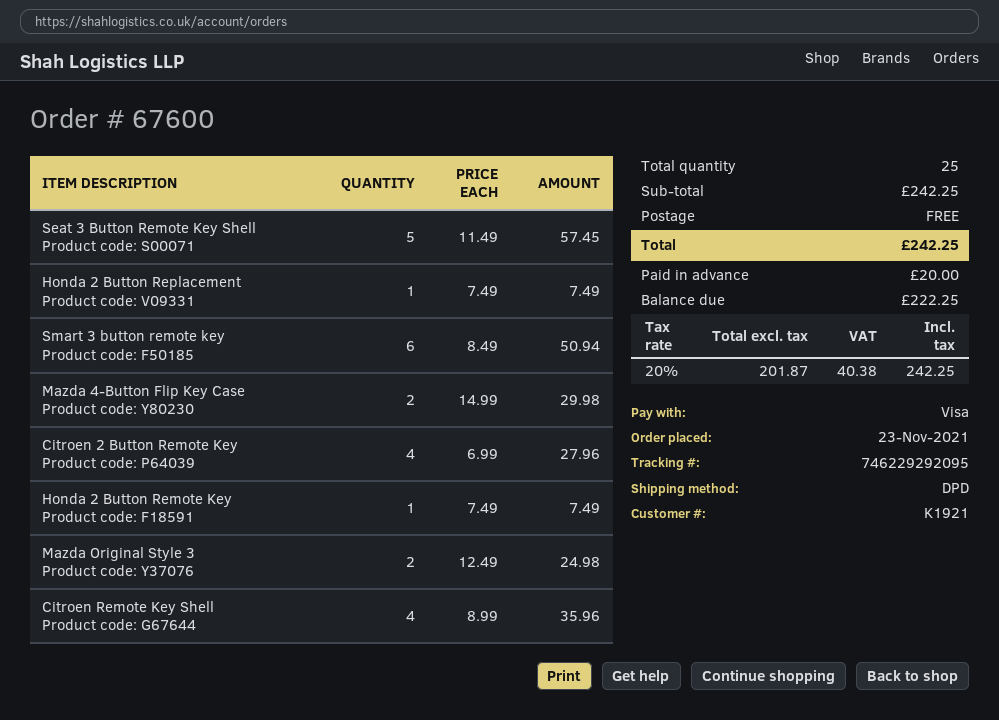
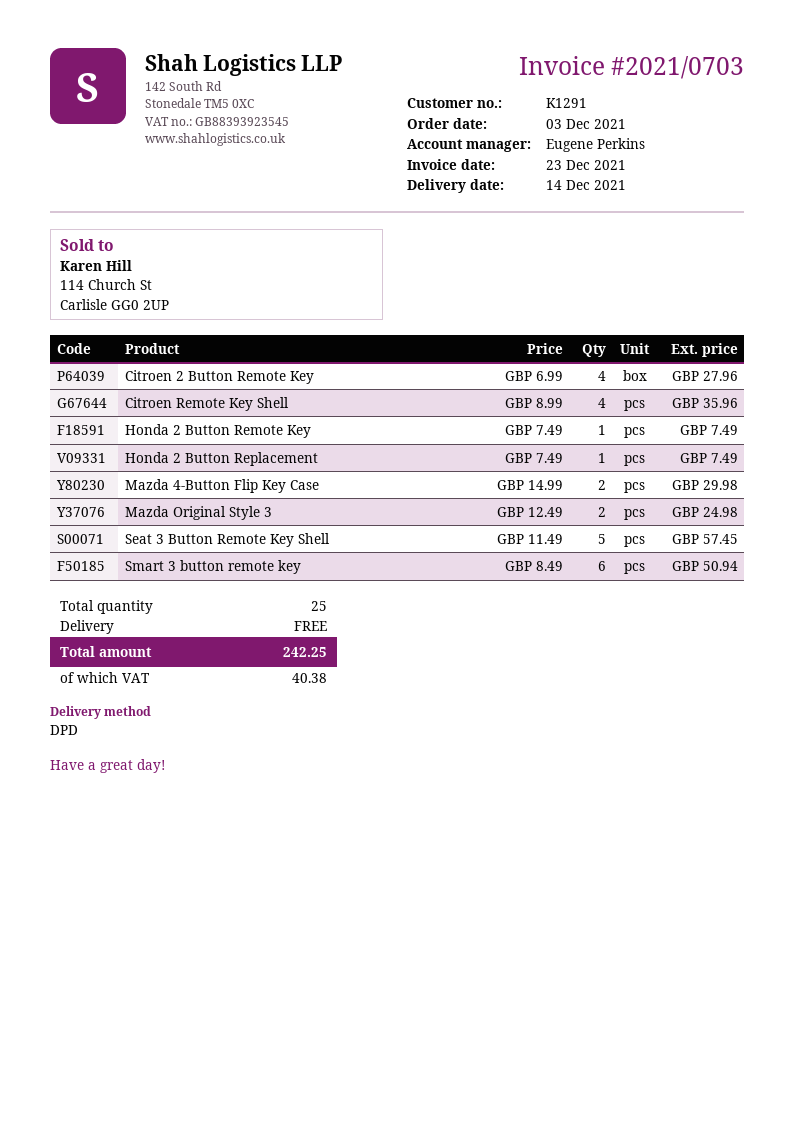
order date: 2021-11-23 -> 2021-12-03
customer number: K1921 -> K1291

